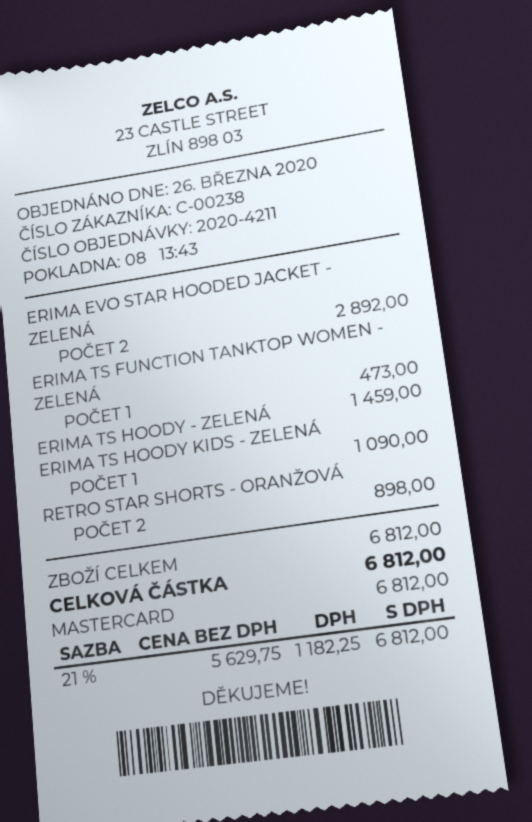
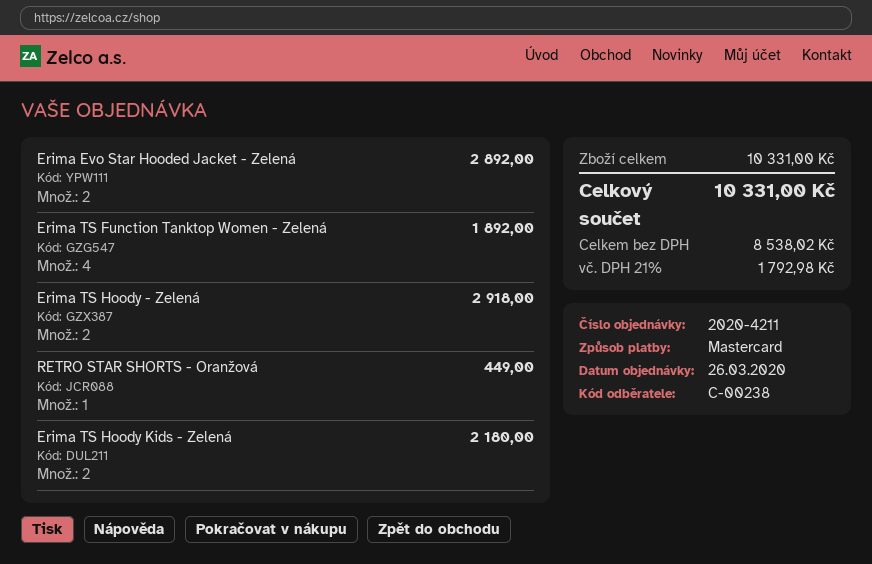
ERIMA TS FUNCTION TANKTOP WOMEN - ZELENÁ: 1 for 473.00 -> 4 for 1892.00
ERIMA TS HOODY - ZELENÁ: 1 for 1459.00 -> 2 for 2918.00
ERIMA TS HOODY KIDS - ZELENÁ: 1 for 1090.00 -> 2 for 2180.00
RETRO STAR SHORTS - ORANŽOVÁ: 2 for 898.00 -> 1 for 449.00
subtotal: 6812.00 -> 10331.00
net: 5629.75 -> 8538.02
tax: 21% = 1182.25 -> 21% = 1792.98
total: 6812.00 -> 10331.00

